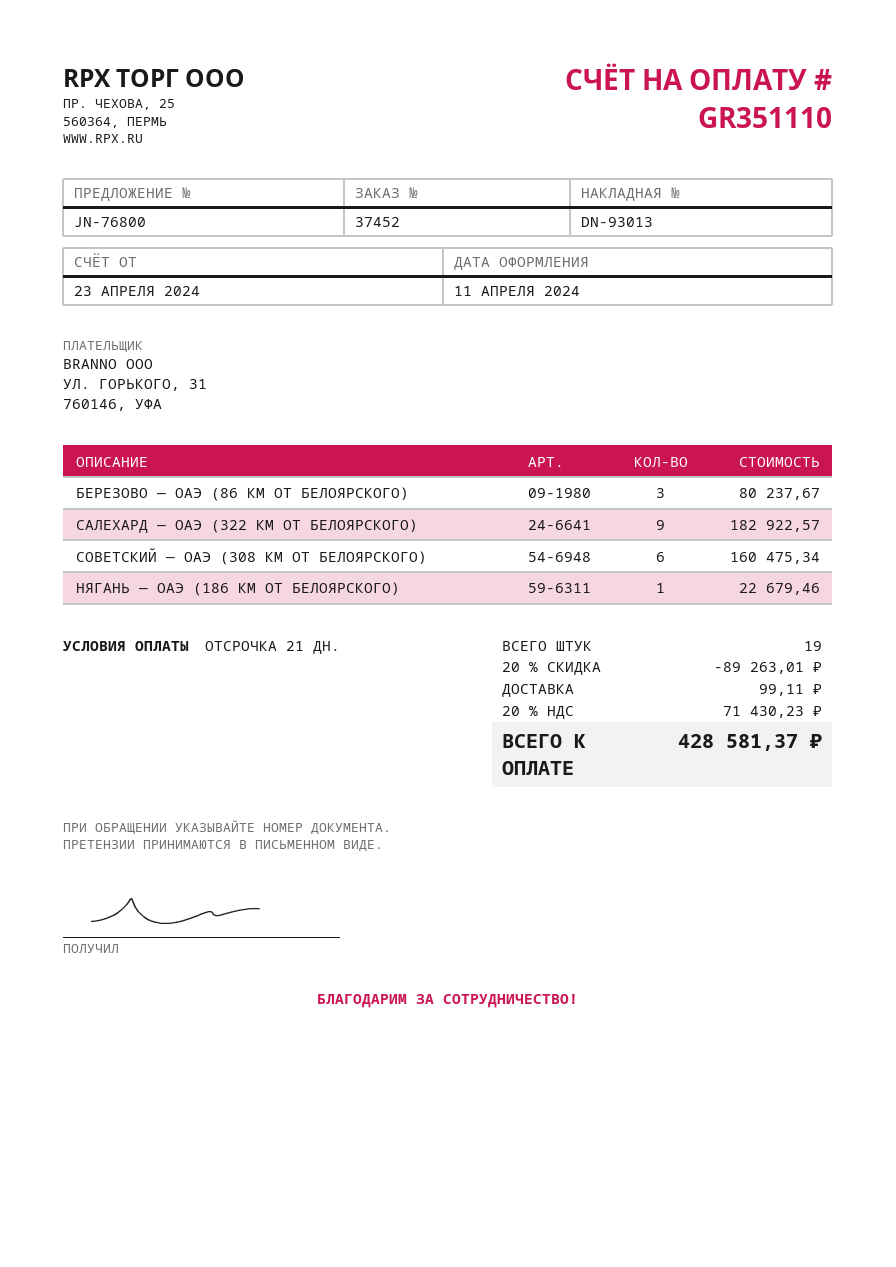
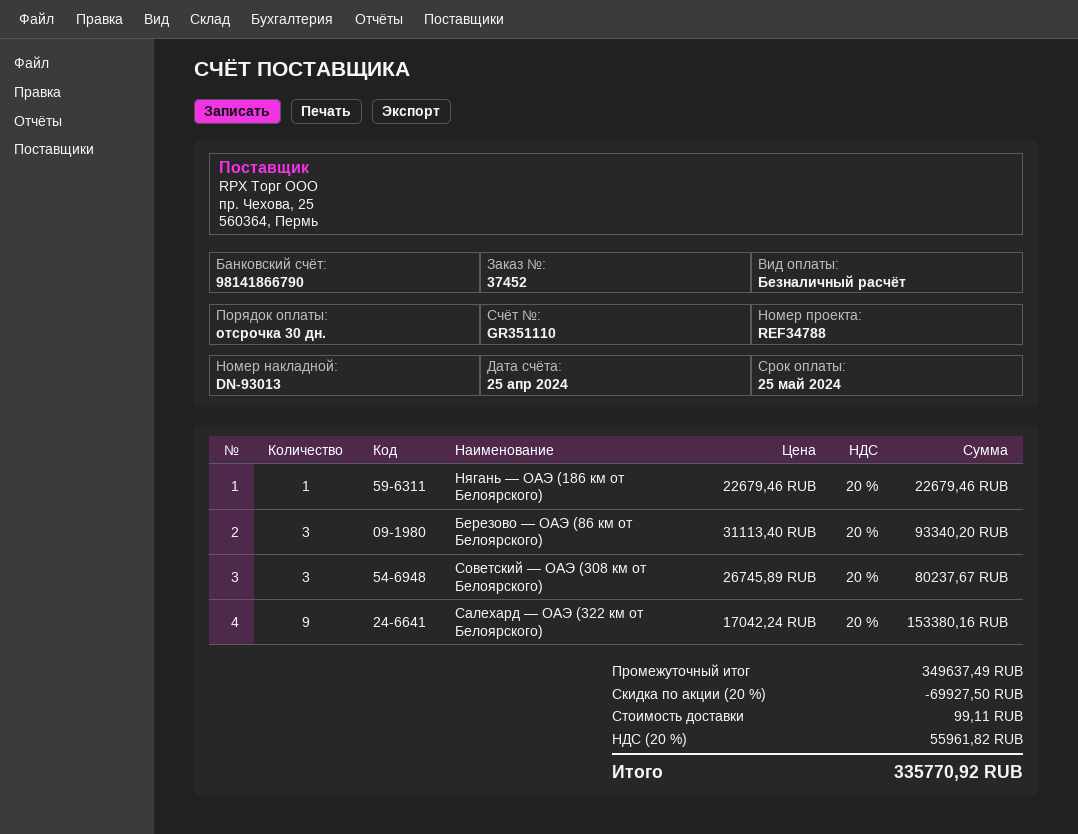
invoice date: 2024-04-23 -> 2024-04-25
payment terms: 21 days -> 30 days
БЕРЕЗОВО — ОАЭ (86 КМ ОТ БЕЛОЯРСКОГО): 3 for 80237.67 -> 3 for 93340.20
САЛЕХАРД — ОАЭ (322 КМ ОТ БЕЛОЯРСКОГО): 9 for 182922.57 -> 9 for 153380.16
СОВЕТСКИЙ — ОАЭ (308 КМ ОТ БЕЛОЯРСКОГО): 6 for 160475.34 -> 3 for 80237.67
discount: 20% = 89263.01 -> 20% = 69927.50
tax: 20% = 71430.23 -> 20% = 55961.82
total: 428581.37 -> 335770.92

